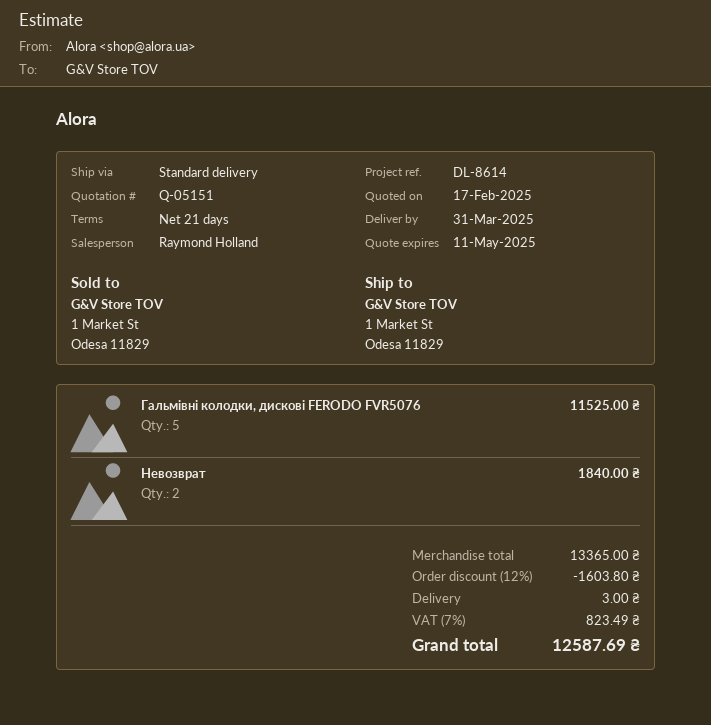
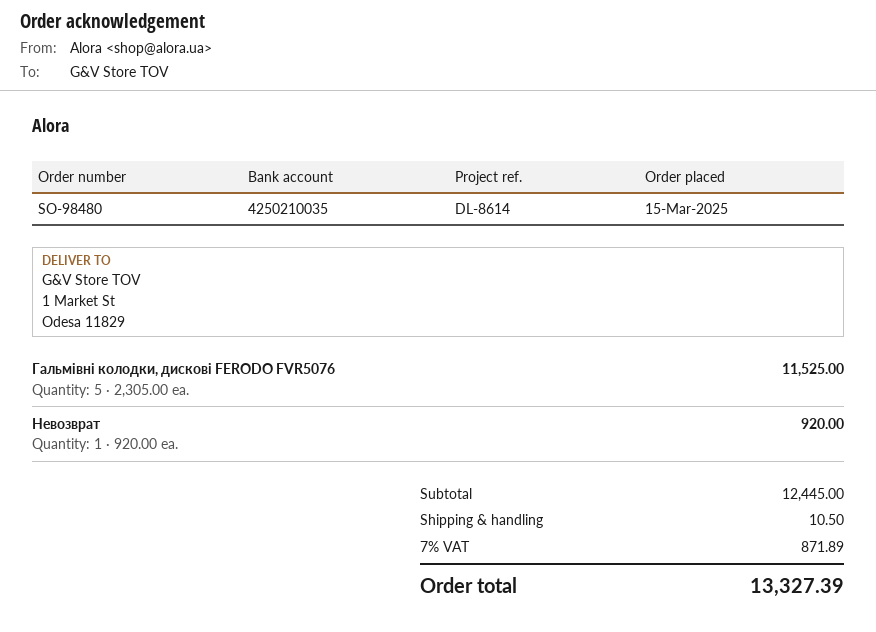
Невозврат: 2 for 1840.00 -> 1 for 920.00
subtotal: 13365.00 -> 12445.00
discount: 12% = 1603.80 -> none
shipping: 3.00 -> 10.50
tax: 7% = 823.49 -> 7% = 871.89
total: 12587.69 -> 13327.39

